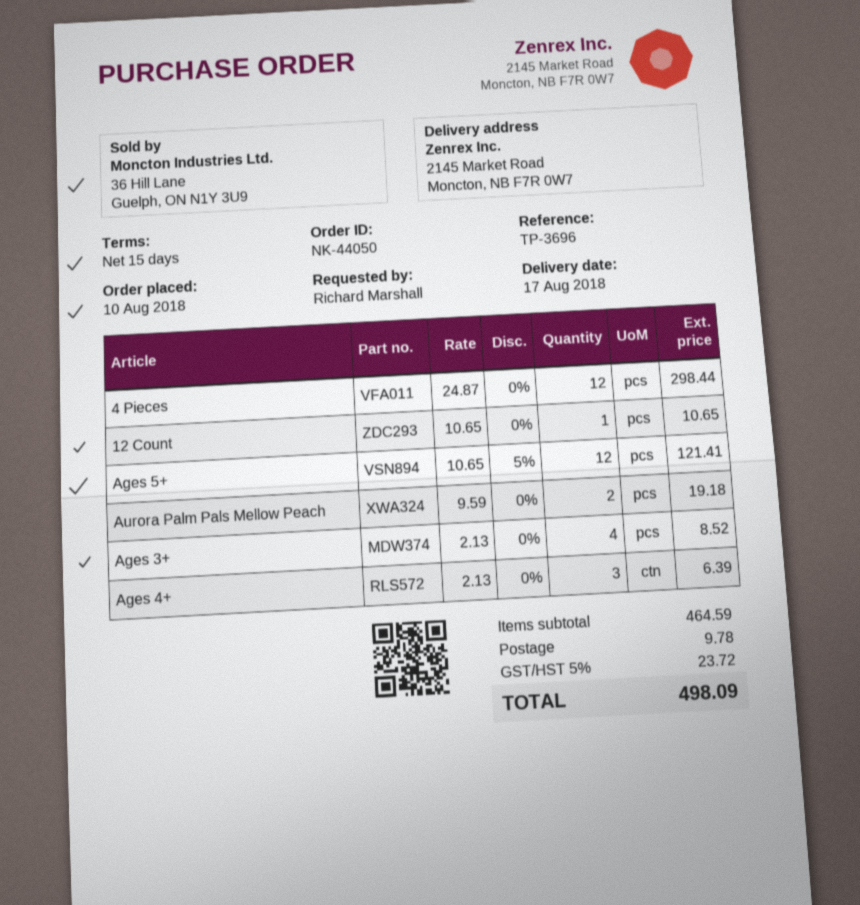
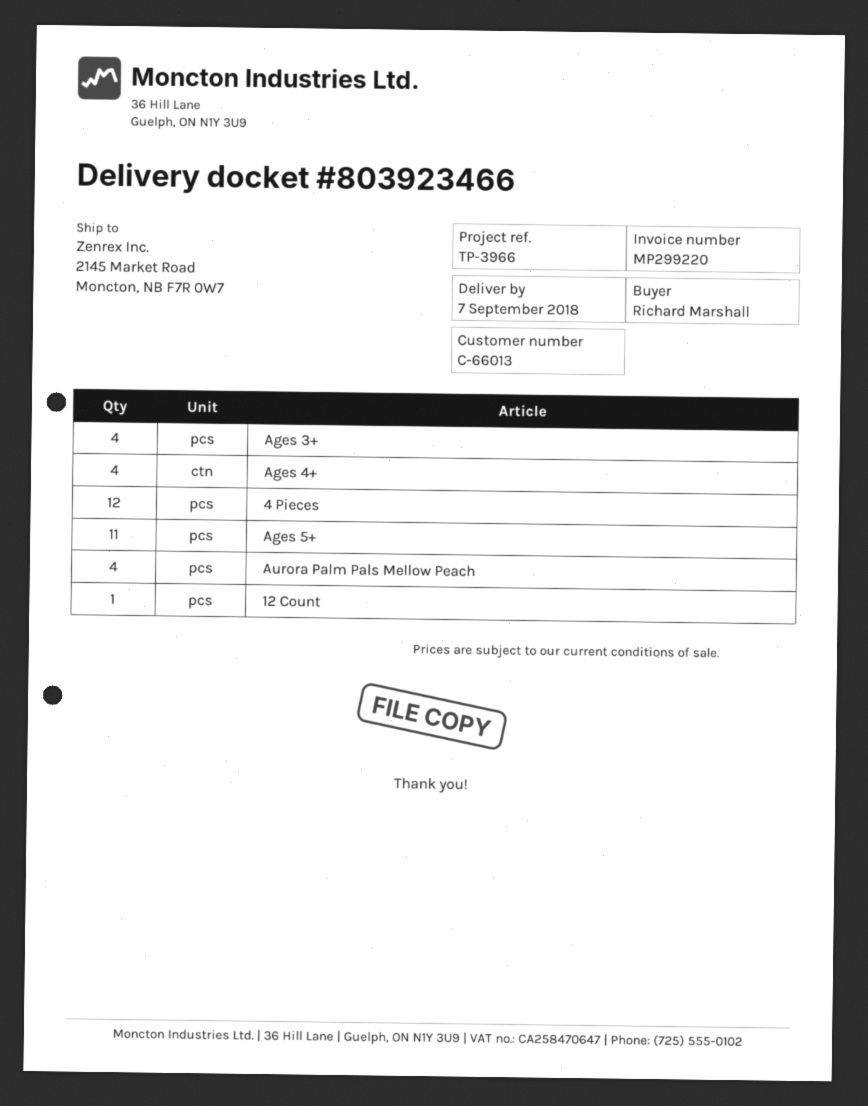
delivery date: 2018-08-17 -> 2018-09-07
reference: TP-3696 -> TP-3966
Ages 5+: 12 -> 11
Aurora Palm Pals Mellow Peach: 2 -> 4
Ages 4+: 3 -> 4

